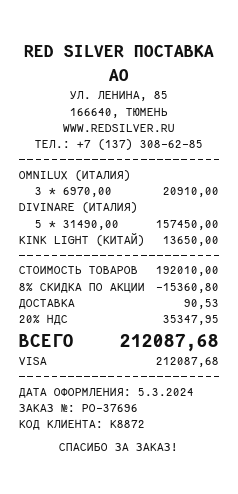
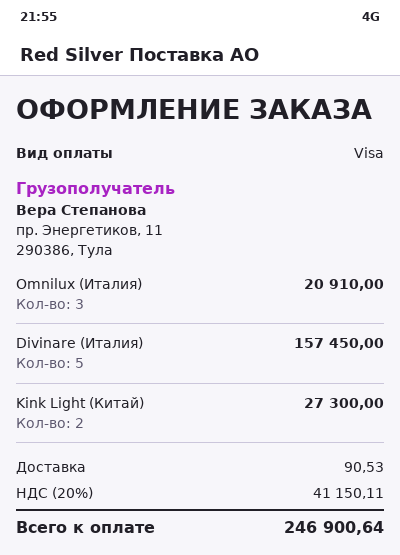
KINK LIGHT (КИТАЙ): 1 for 13650.00 -> 2 for 27300.00
discount: 8% = 15360.80 -> none
tax: 20% = 35347.95 -> 20% = 41150.11
total: 212087.68 -> 246900.64

